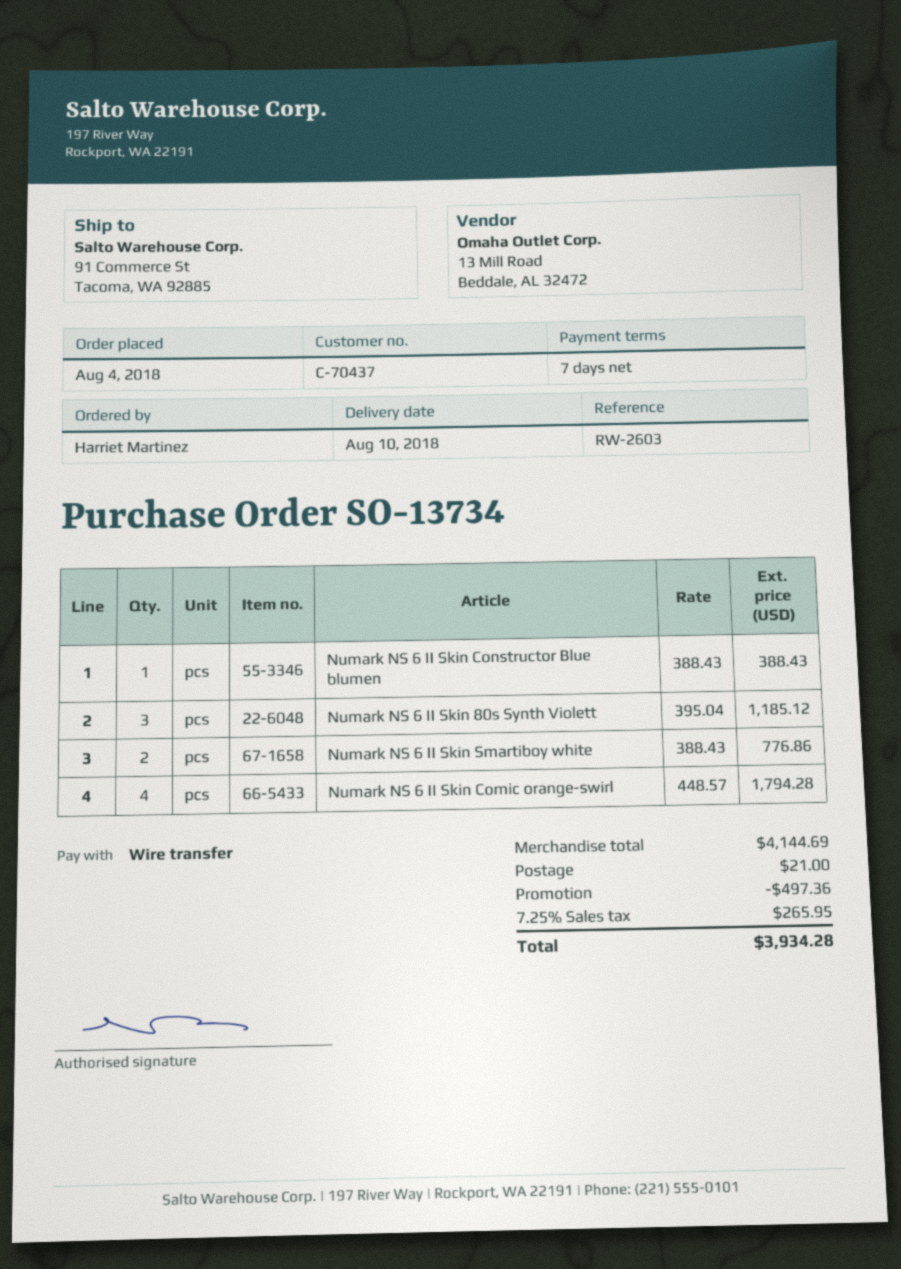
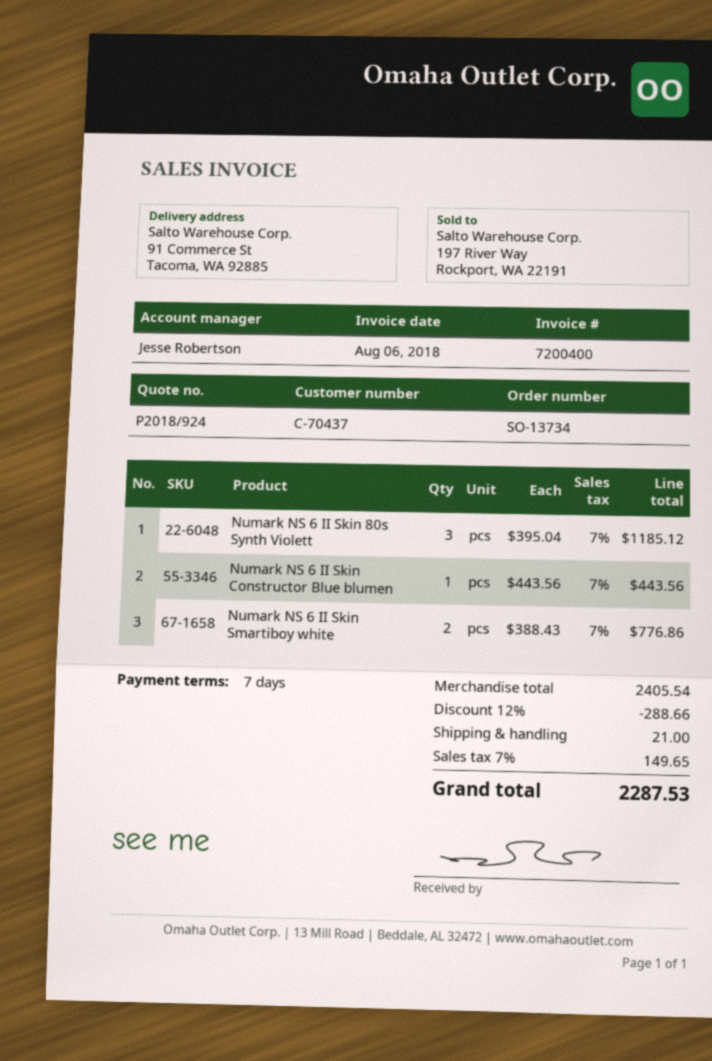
Numark NS 6 II Skin Constructor Blue blumen: 1 x 388.43 = 388.43 -> 1 x 443.56 = 443.56
Numark NS 6 II Skin Comic orange-swirl: 4 x 448.57 = 1794.28 -> none
subtotal: 4144.69 -> 2405.54
discount: 497.36 -> 288.66
tax: 7.25% = 265.95 -> 7% = 149.65
total: 3934.28 -> 2287.53

